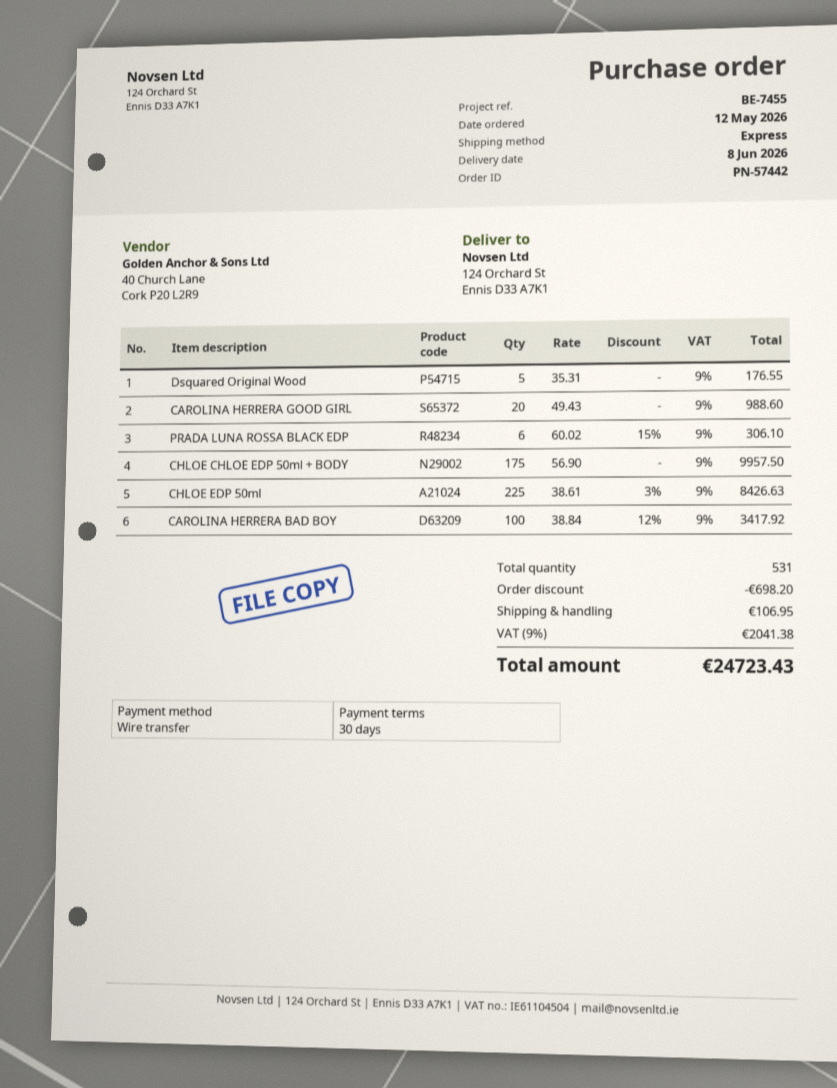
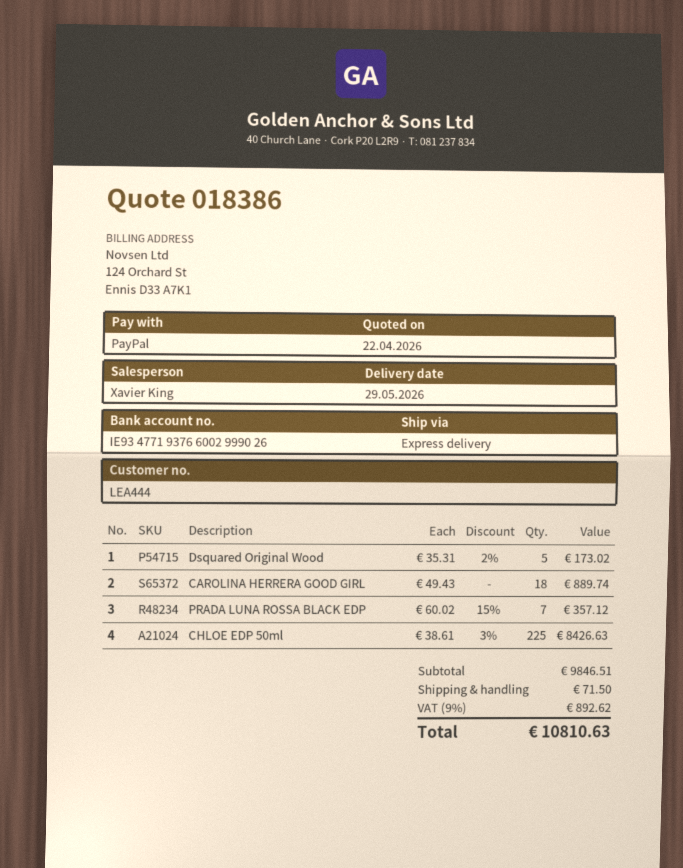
delivery date: 2026-06-08 -> 2026-05-29
payment method: bank transfer -> PayPal
Dsquared Original Wood: 5 x 35.31 = 176.55 -> 5 x 35.31 - 2% = 173.02
CAROLINA HERRERA GOOD GIRL: 20 x 49.43 = 988.60 -> 18 x 49.43 = 889.74
PRADA LUNA ROSSA BLACK EDP: 6 x 60.02 - 15% = 306.10 -> 7 x 60.02 - 15% = 357.12
CHLOE CHLOE EDP 50ml + BODY: 175 x 56.90 = 9957.50 -> none
CAROLINA HERRERA BAD BOY: 100 x 38.84 - 12% = 3417.92 -> none
discount: 698.20 -> none
shipping: 106.95 -> 71.50
tax: 9% = 2041.38 -> 9% = 892.62
total: 24723.43 -> 10810.63

